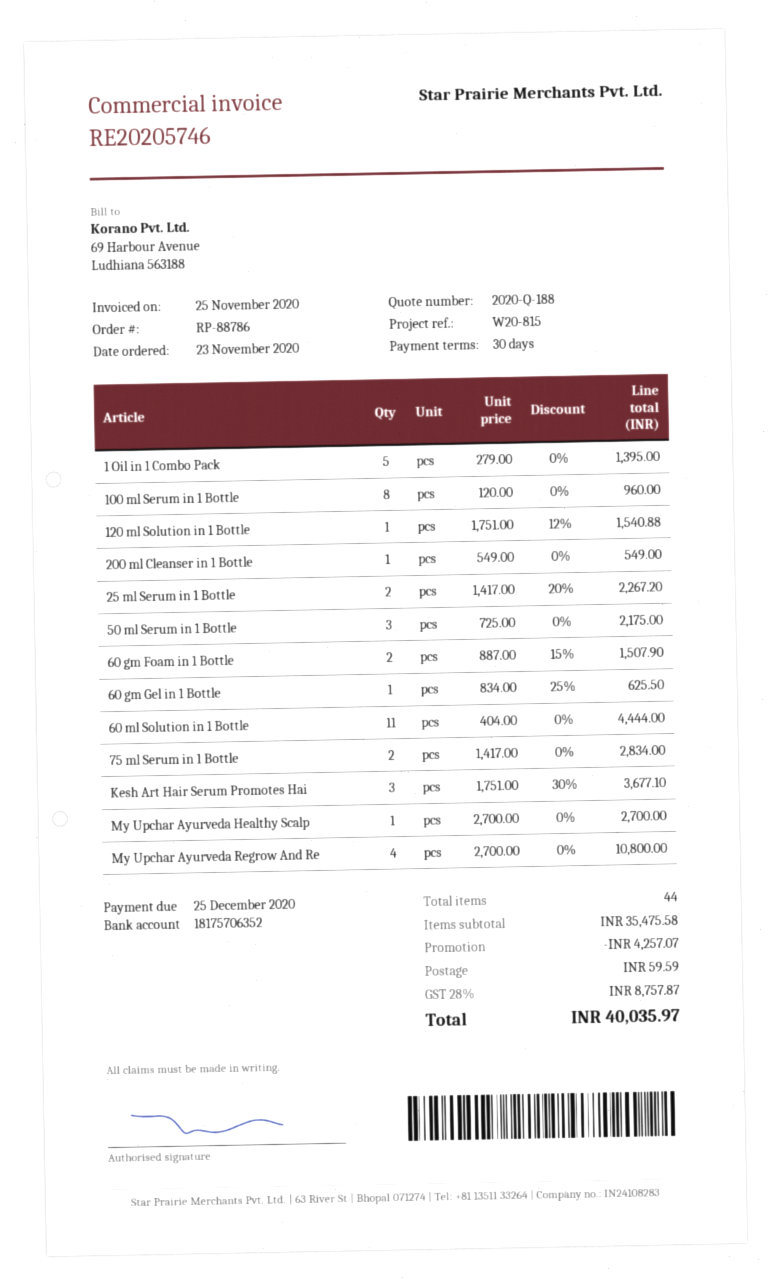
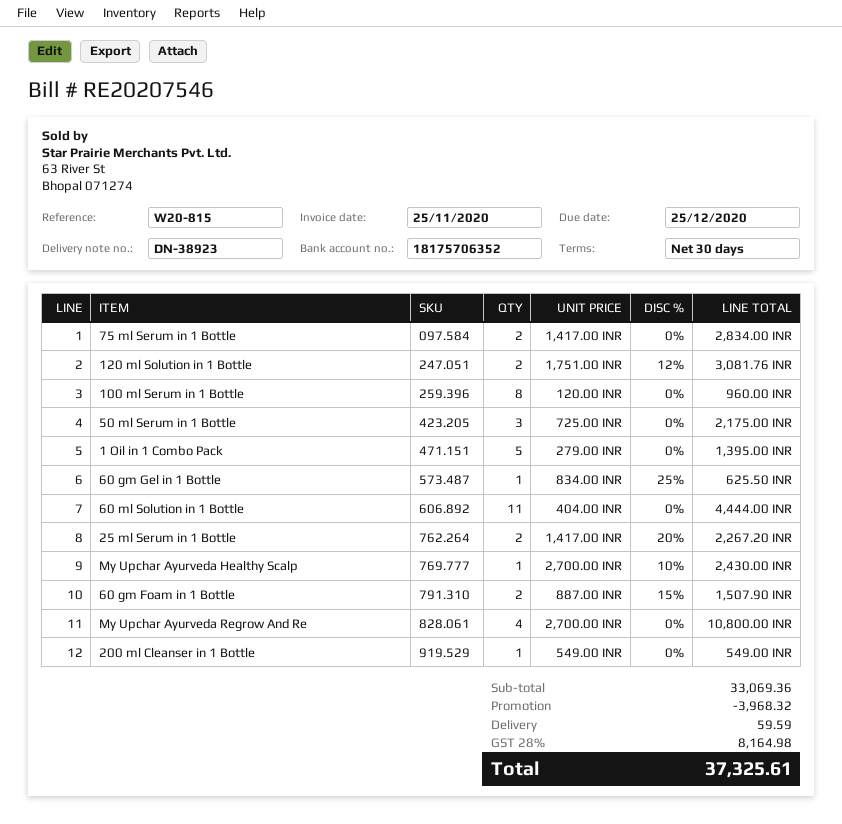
invoice number: RE20205746 -> RE20207546
120 ml Solution in 1 Bottle: 1 x 1751.00 - 12% = 1540.88 -> 2 x 1751.00 - 12% = 3081.76
Kesh Art Hair Serum Promotes Hai: 3 x 1751.00 - 30% = 3677.10 -> none
My Upchar Ayurveda Healthy Scalp: 1 x 2700.00 = 2700.00 -> 1 x 2700.00 - 10% = 2430.00
subtotal: 35475.58 -> 33069.36
discount: 4257.07 -> 3968.32
tax: 28% = 8757.87 -> 28% = 8164.98
total: 40035.97 -> 37325.61

